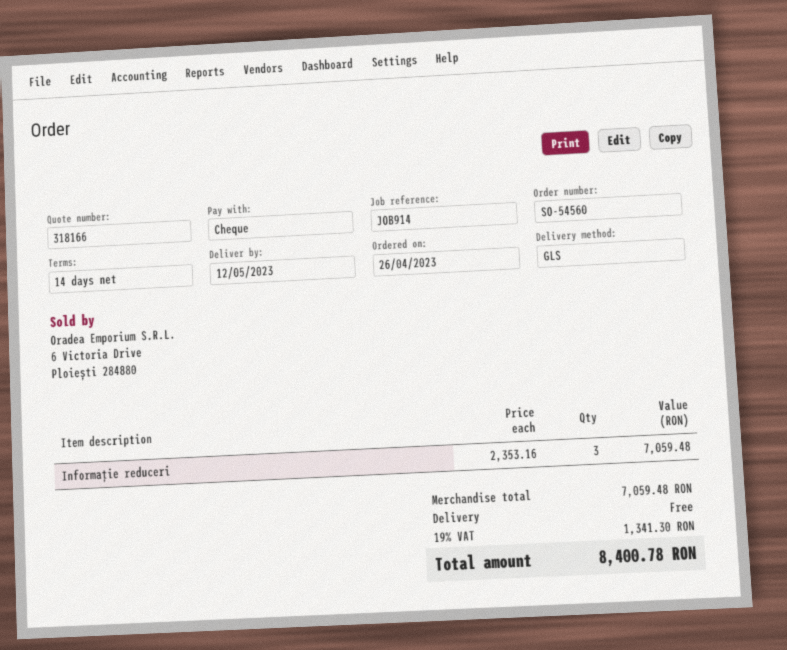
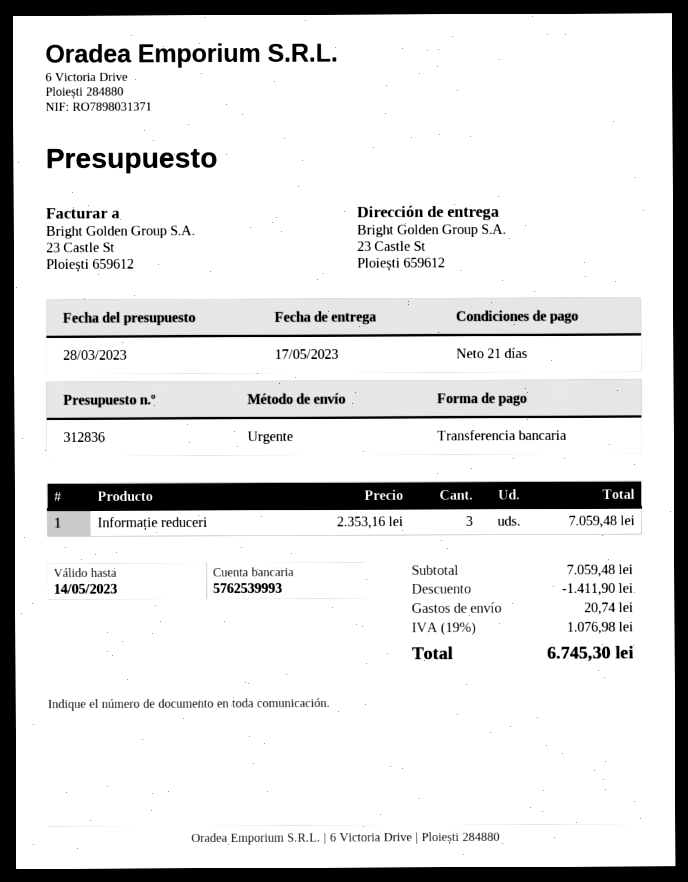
quote number: 318166 -> 312836
delivery date: 2023-05-12 -> 2023-05-17
payment terms: 14 days -> 21 days
payment method: cheque -> bank transfer
shipping method: GLS -> express
discount: none -> 1411.90
shipping: 0.00 -> 20.74
tax: 19% = 1341.30 -> 19% = 1076.98
total: 8400.78 -> 6745.30

